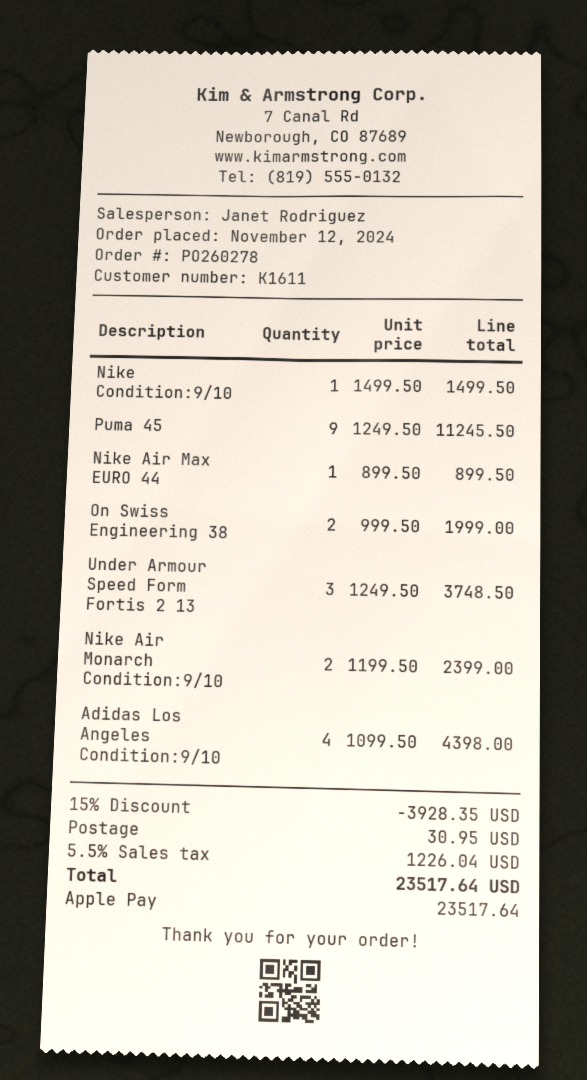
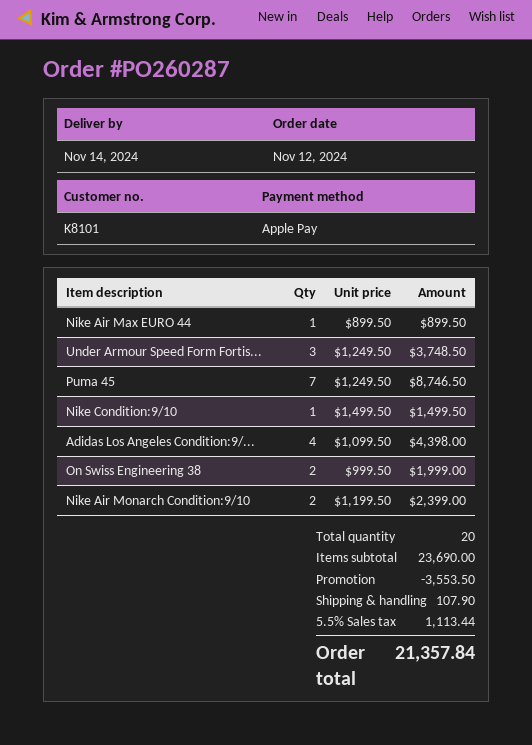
order number: PO260278 -> PO260287
customer number: K1611 -> K8101
Puma 45: 9 x 1249.50 = 11245.50 -> 7 x 1249.50 = 8746.50
discount: 3928.35 -> 3553.50
shipping: 30.95 -> 107.90
tax: 5.5% = 1226.04 -> 5.5% = 1113.44
total: 23517.64 -> 21357.84

